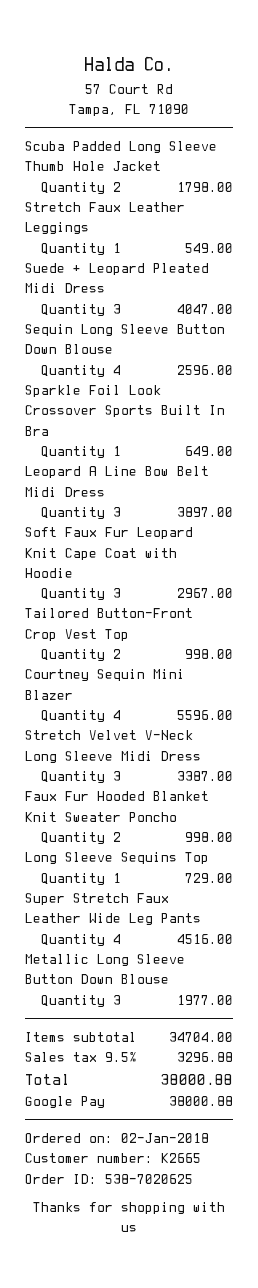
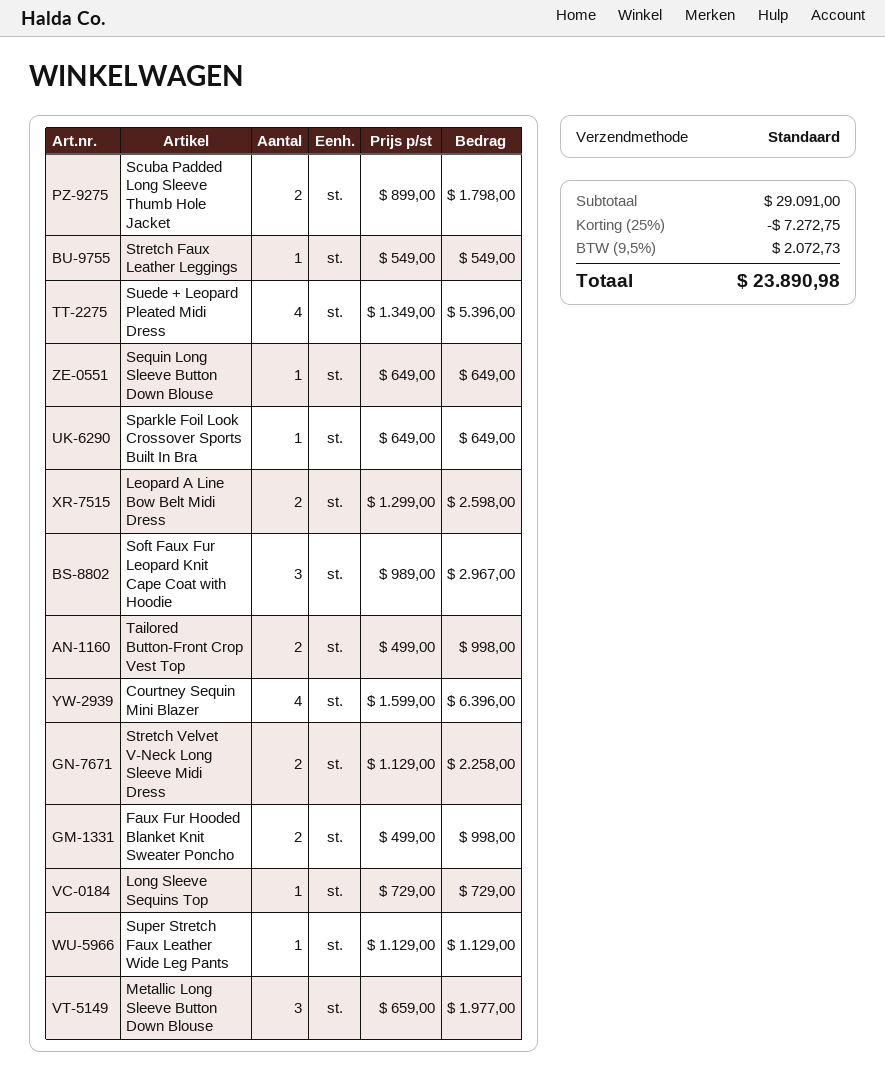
Suede + Leopard Pleated Midi Dress: 3 for 4047.00 -> 4 for 5396.00
Sequin Long Sleeve Button Down Blouse: 4 for 2596.00 -> 1 for 649.00
Leopard A Line Bow Belt Midi Dress: 3 for 3897.00 -> 2 for 2598.00
Courtney Sequin Mini Blazer: 4 for 5596.00 -> 4 for 6396.00
Stretch Velvet V-Neck Long Sleeve Midi Dress: 3 for 3387.00 -> 2 for 2258.00
Super Stretch Faux Leather Wide Leg Pants: 4 for 4516.00 -> 1 for 1129.00
subtotal: 34704.00 -> 29091.00
discount: none -> 25% = 7272.75
tax: 9.5% = 3296.88 -> 9.5% = 2072.73
total: 38000.88 -> 23890.98

